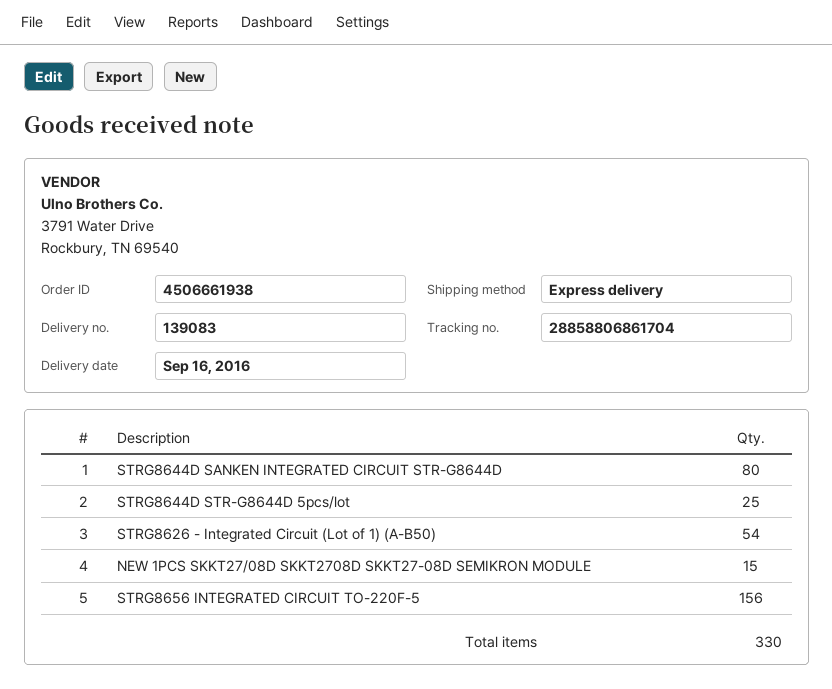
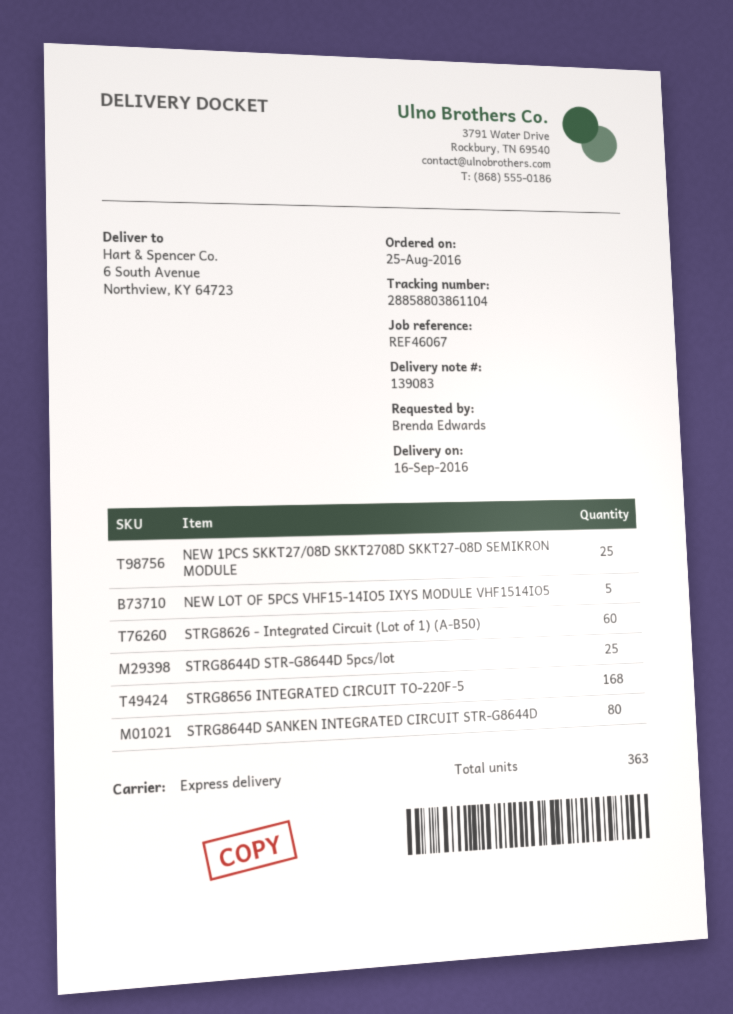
tracking number: 28858806861704 -> 28858803861104
STRG8626 - Integrated Circuit (Lot of 1) (A-B50): 54 -> 60
NEW 1PCS SKKT27/08D SKKT2708D SKKT27-08D SEMIKRON MODULE: 15 -> 25
STRG8656 INTEGRATED CIRCUIT TO-220F-5: 156 -> 168
NEW LOT OF 5PCS VHF15-14IO5 IXYS MODULE VHF1514IO5: none -> 5
total quantity: 330 -> 363

